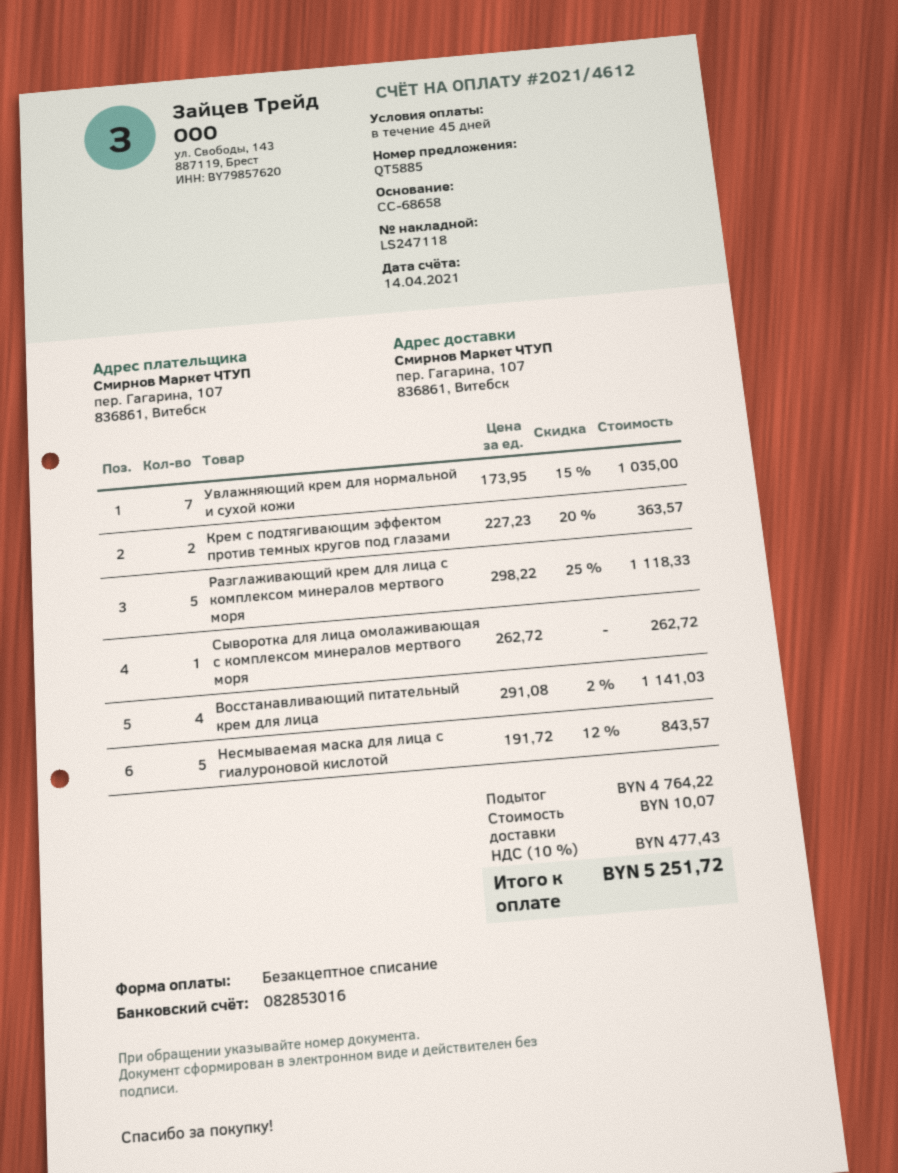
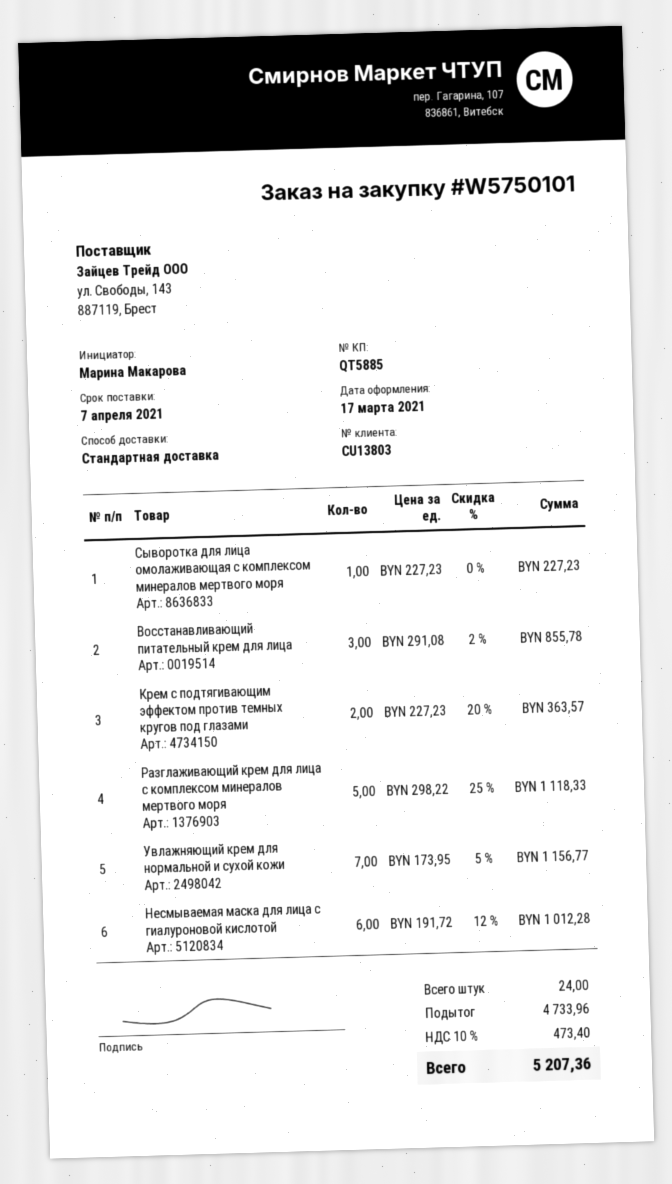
Увлажняющий крем для нормальной и сухой кожи: 7 x 173.95 - 15% = 1035.00 -> 7 x 173.95 - 5% = 1156.77
Сыворотка для лица омолаживающая с комплексом минералов мертвого моря: 1 x 262.72 = 262.72 -> 1 x 227.23 = 227.23
Восстанавливающий питательный крем для лица: 4 x 291.08 - 2% = 1141.03 -> 3 x 291.08 - 2% = 855.78
Несмываемая маска для лица с гиалуроновой кислотой: 5 x 191.72 - 12% = 843.57 -> 6 x 191.72 - 12% = 1012.28
subtotal: 4764.22 -> 4733.96
shipping: 10.07 -> none
tax: 10% = 477.43 -> 10% = 473.40
total: 5251.72 -> 5207.36

